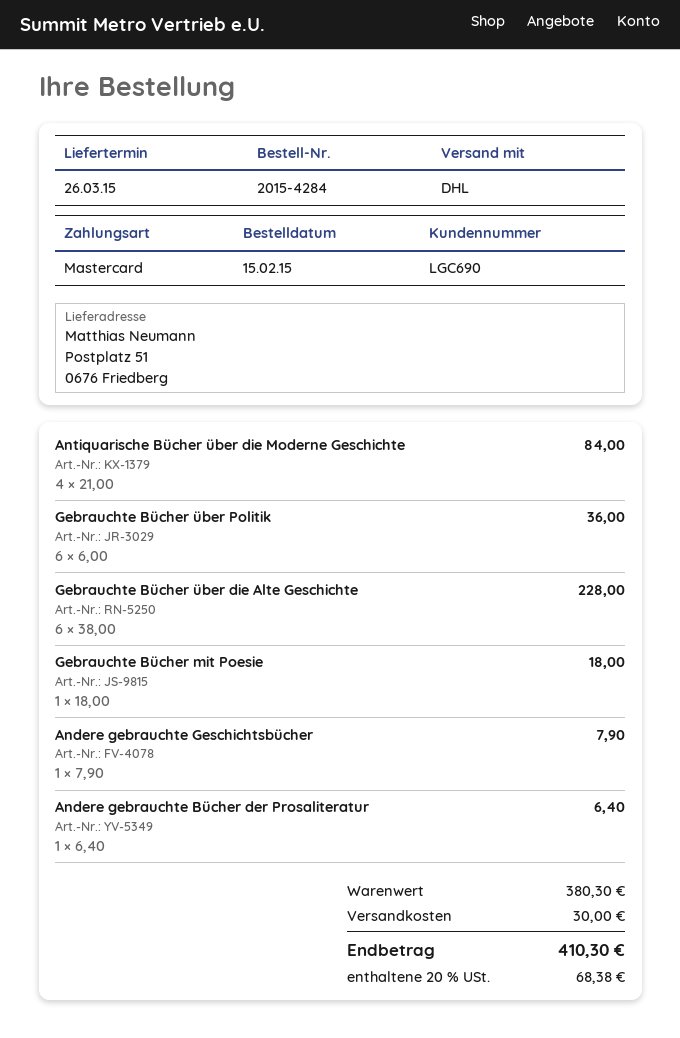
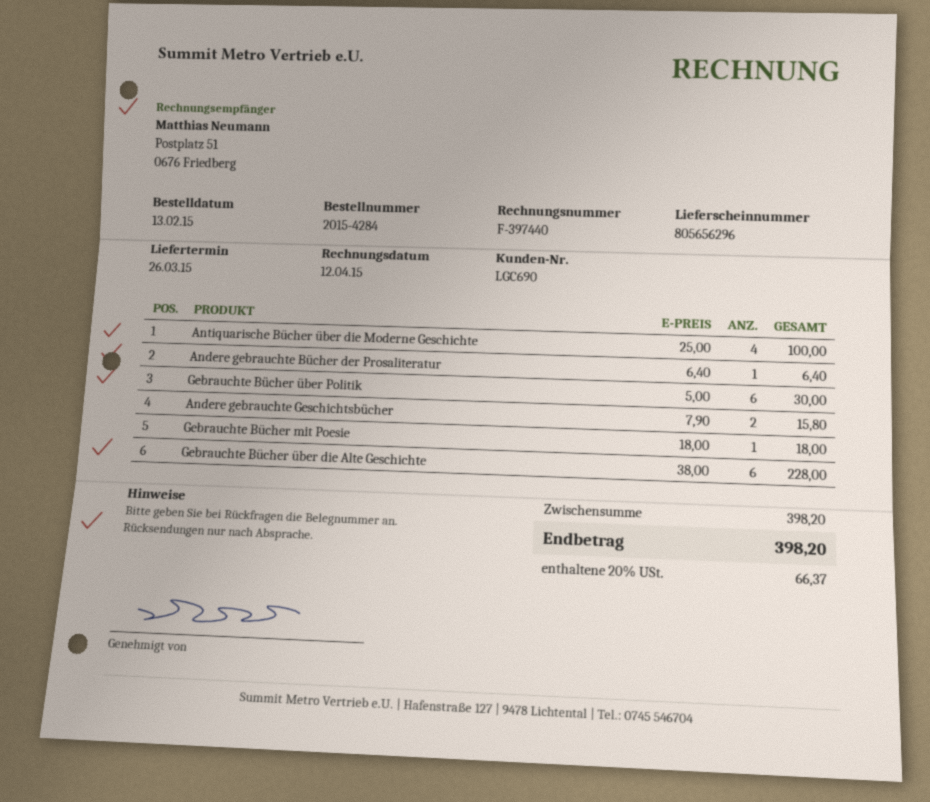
order date: 2015-02-15 -> 2015-02-13
Antiquarische Bücher über die Moderne Geschichte: 4 x 21.00 = 84.00 -> 4 x 25.00 = 100.00
Gebrauchte Bücher über Politik: 6 x 6.00 = 36.00 -> 6 x 5.00 = 30.00
Andere gebrauchte Geschichtsbücher: 1 x 7.90 = 7.90 -> 2 x 7.90 = 15.80
subtotal: 380.30 -> 398.20
shipping: 30.00 -> none
tax: 20% = 68.38 -> 20% = 66.37
total: 410.30 -> 398.20

